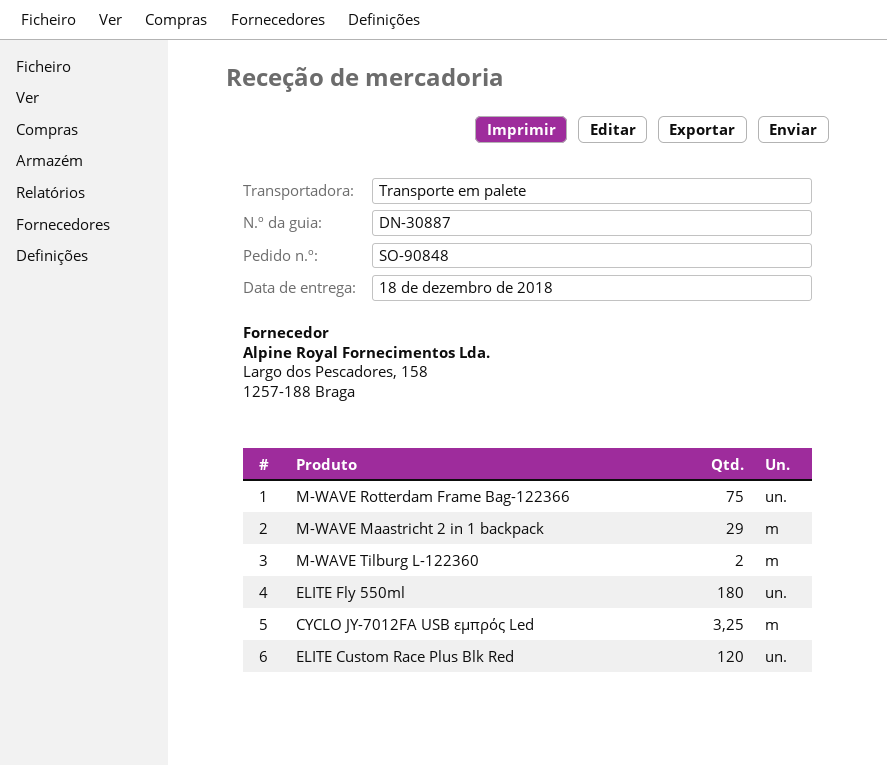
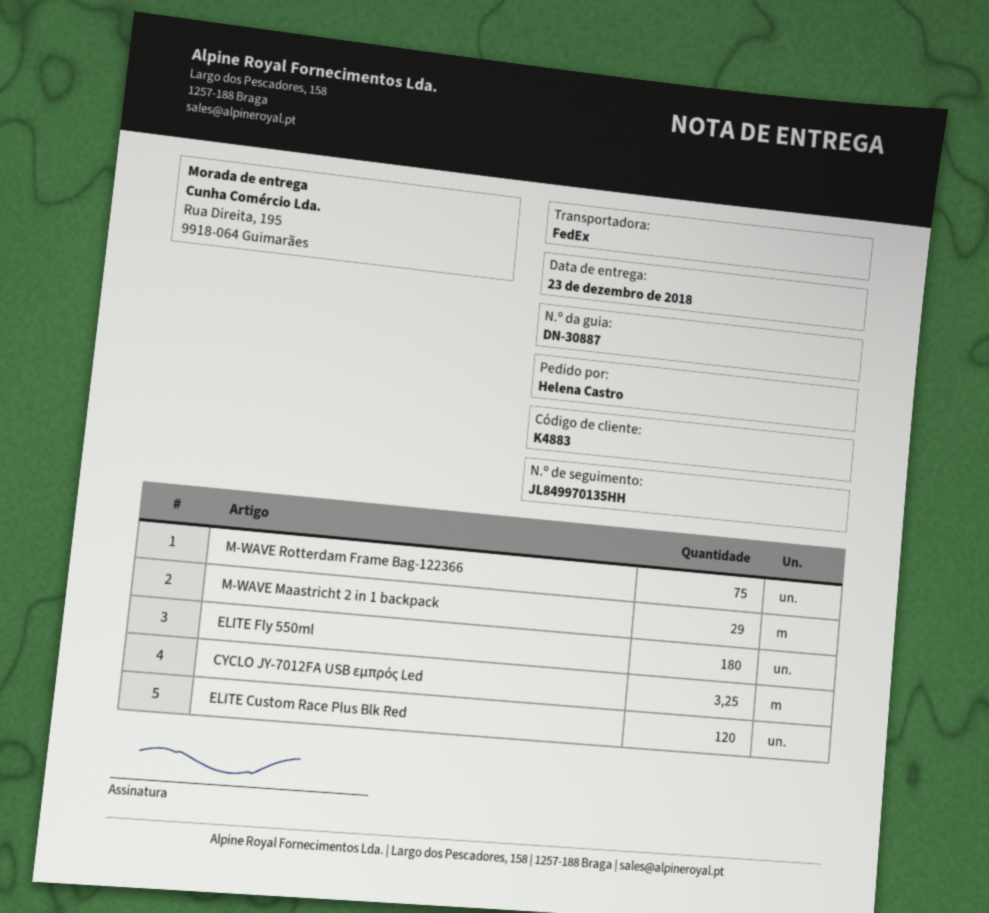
delivery date: 2018-12-18 -> 2018-12-23
shipping method: pallet freight -> FedEx
M-WAVE Tilburg L-122360: 2 -> none

